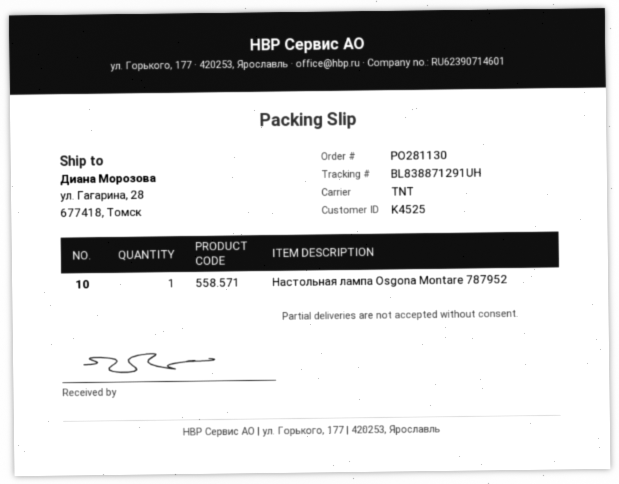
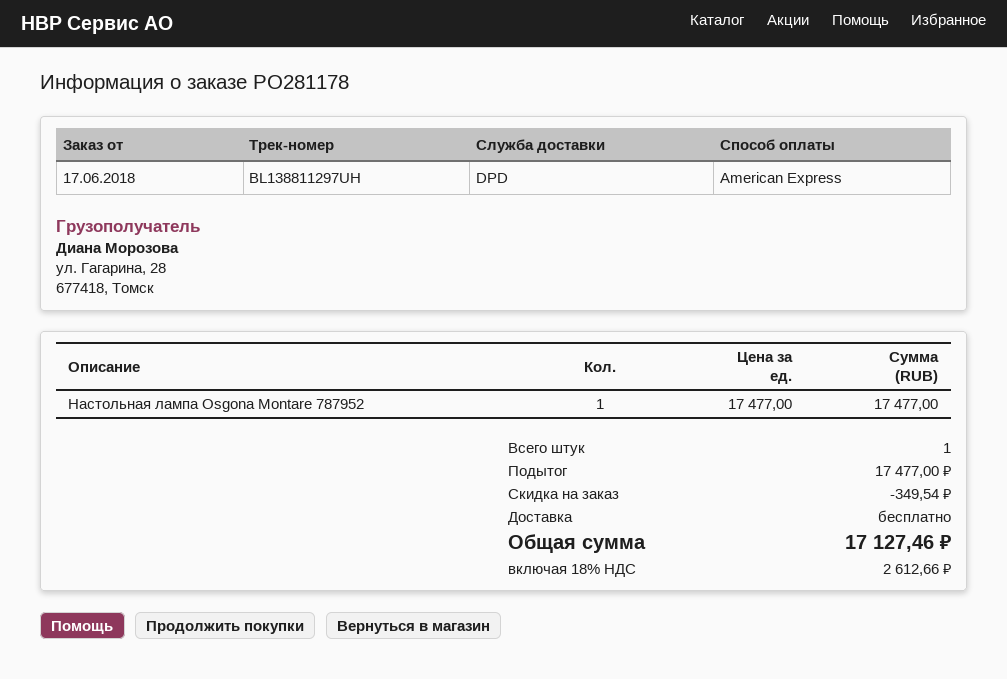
order number: PO281130 -> PO281178
shipping method: TNT -> DPD
tracking number: BL838871291UH -> BL138811297UH

